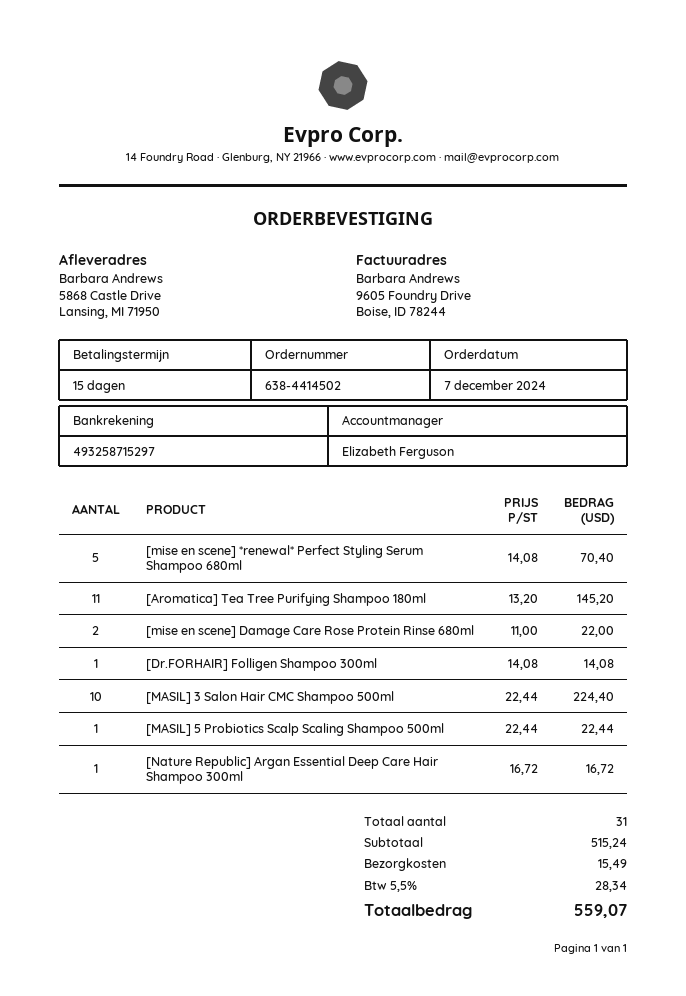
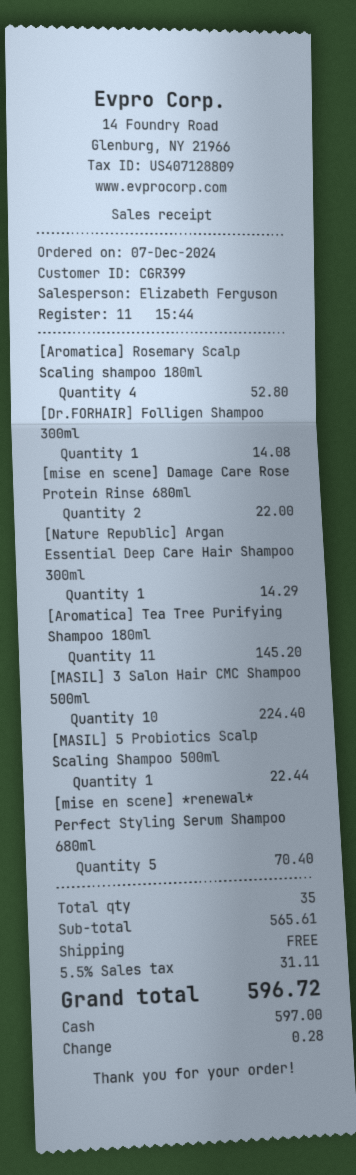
[Nature Republic] Argan Essential Deep Care Hair Shampoo 300ml: 1 for 16.72 -> 1 for 14.29
[Aromatica] Rosemary Scalp Scaling shampoo 180ml: none -> 4 for 52.80
total quantity: 31 -> 35
subtotal: 515.24 -> 565.61
shipping: 15.49 -> 0.00
tax: 5.5% = 28.34 -> 5.5% = 31.11
total: 559.07 -> 596.72

